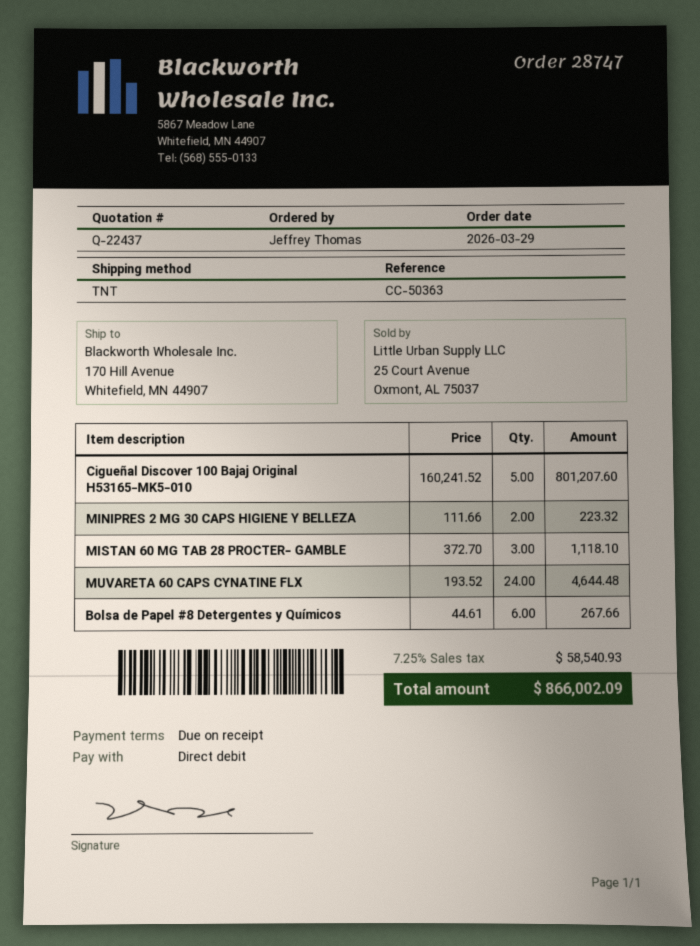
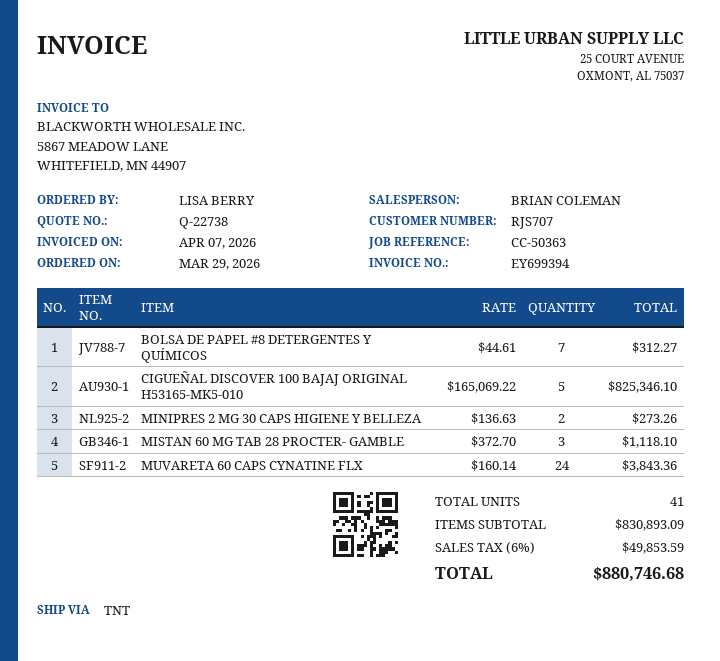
quote number: Q-22437 -> Q-22738
ordered by: Jeffrey Thomas -> LISA BERRY
Cigueñal Discover 100 Bajaj Original H53165-MK5-010: 5 x 160241.52 = 801207.60 -> 5 x 165069.22 = 825346.10
MINIPRES 2 MG 30 CAPS HIGIENE Y BELLEZA: 2 x 111.66 = 223.32 -> 2 x 136.63 = 273.26
MUVARETA 60 CAPS CYNATINE FLX: 24 x 193.52 = 4644.48 -> 24 x 160.14 = 3843.36
Bolsa de Papel #8 Detergentes y Químicos: 6 x 44.61 = 267.66 -> 7 x 44.61 = 312.27
tax: 7.25% = 58540.93 -> 6% = 49853.59
total: 866002.09 -> 880746.68

